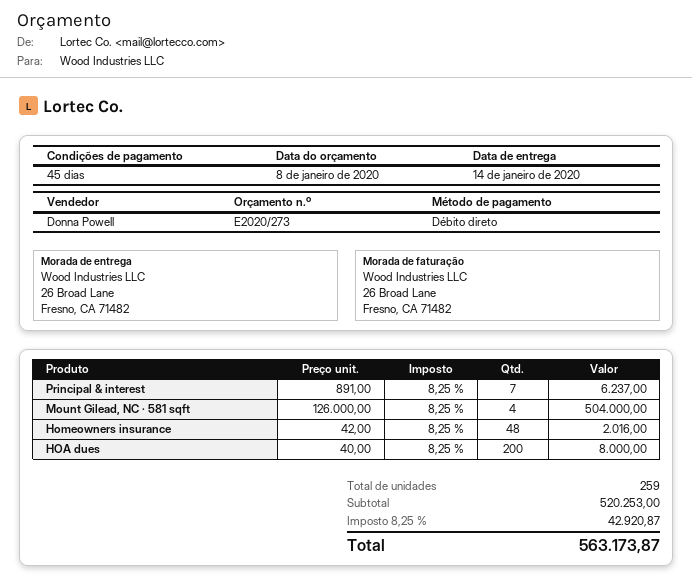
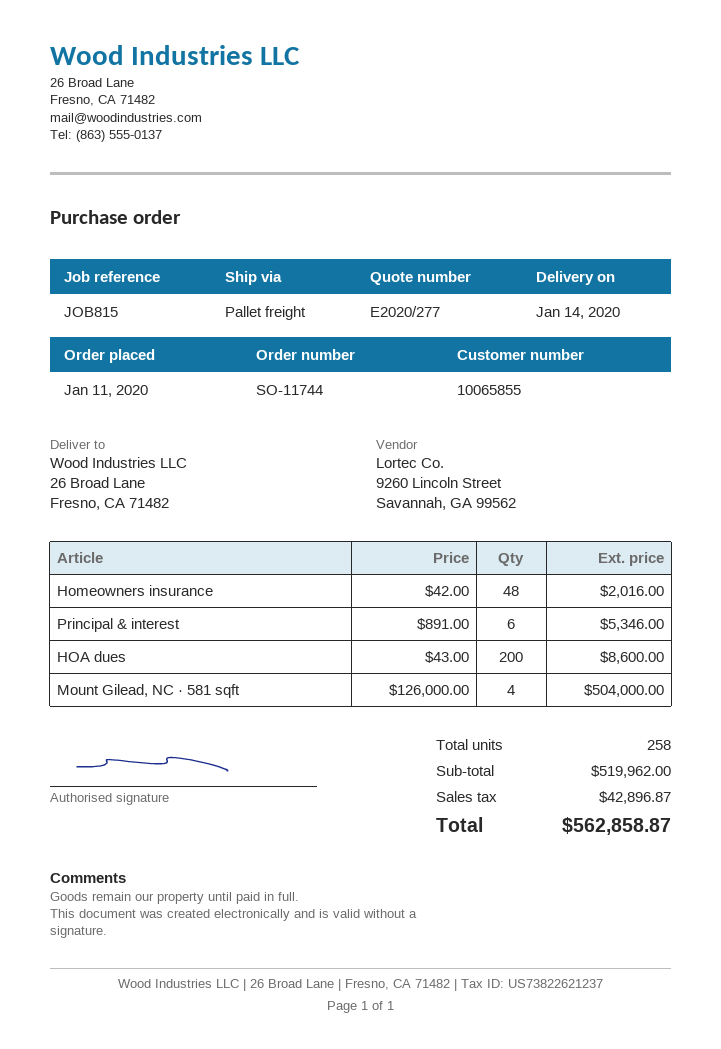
quote number: E2020/273 -> E2020/277
Principal & interest: 7 x 891.00 = 6237.00 -> 6 x 891.00 = 5346.00
HOA dues: 200 x 40.00 = 8000.00 -> 200 x 43.00 = 8600.00
total quantity: 259 -> 258
subtotal: 520253.00 -> 519962.00
tax: 42920.87 -> 42896.87
total: 563173.87 -> 562858.87

